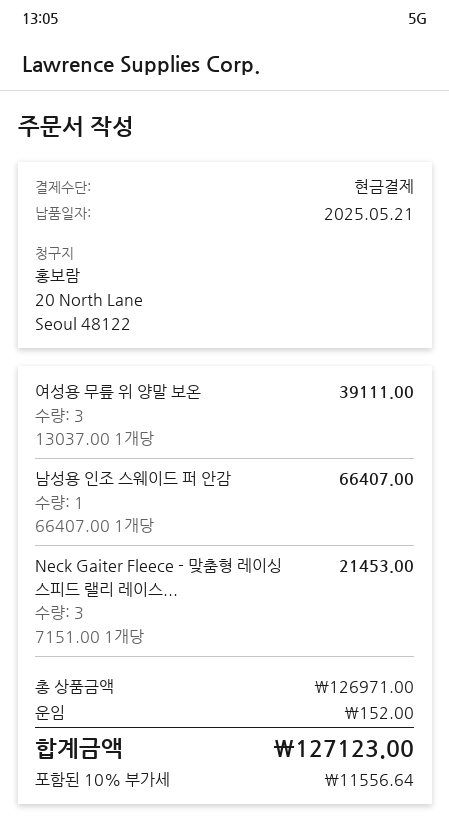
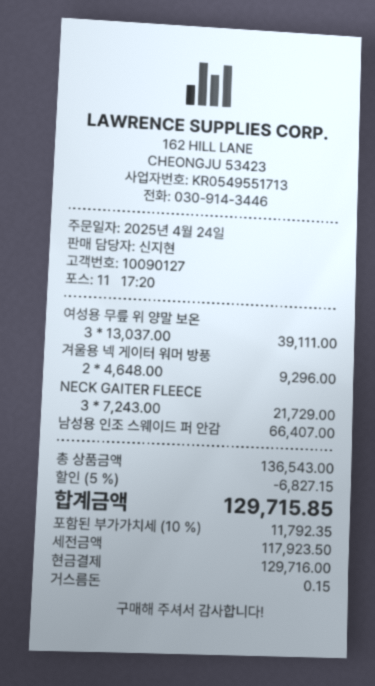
Neck Gaiter Fleece - 맞춤형 레이싱 스피드 랠리 레이스...: 3 x 7151.00 = 21453.00 -> 3 x 7243.00 = 21729.00
겨울용 넥 게이터 워머 방풍: none -> 2 x 4648.00 = 9296.00
subtotal: 126971.00 -> 136543.00
discount: none -> 5% = 6827.15
shipping: 152.00 -> none
tax: 10% = 11556.64 -> 10% = 11792.35
total: 127123.00 -> 129715.85

